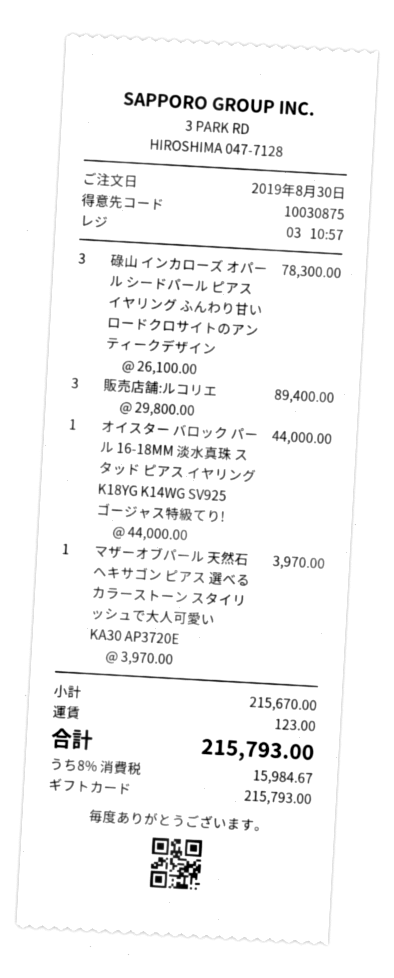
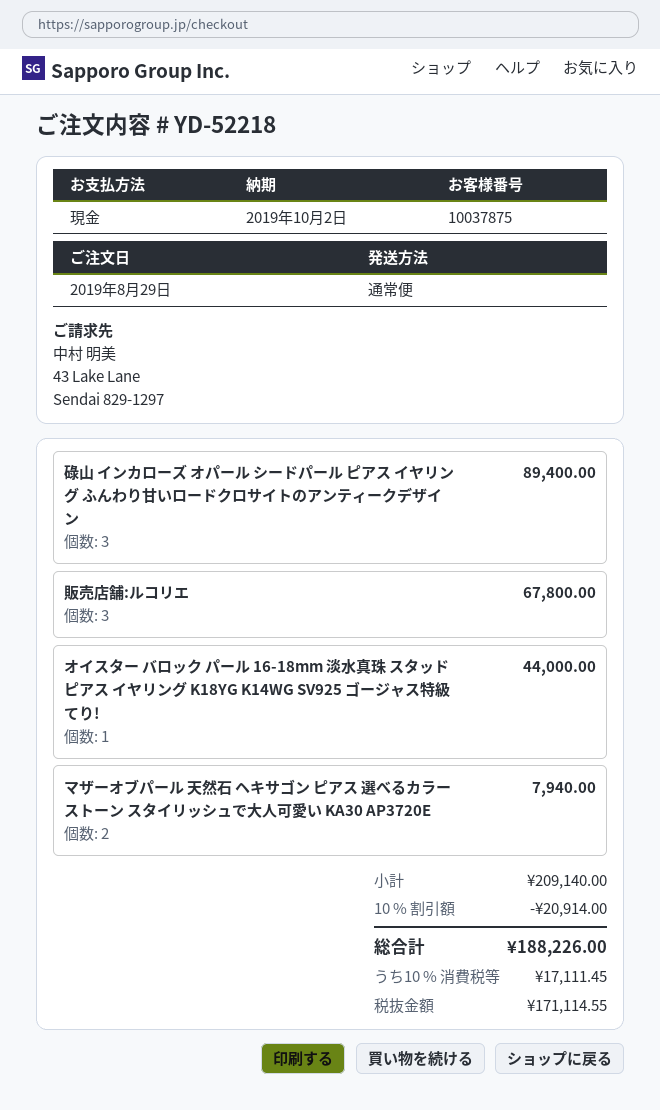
order date: 2019-08-30 -> 2019-08-29
customer number: 10030875 -> 10037875
payment method: gift card -> cash
碌山 インカローズ オパール シードパール ピアス イヤリング ふんわり甘いロードクロサイトのアンティークデザイン: 3 for 78300.00 -> 3 for 89400.00
販売店舗:ルコリエ: 3 for 89400.00 -> 3 for 67800.00
マザーオブパール 天然石 ヘキサゴン ピアス 選べるカラーストーン スタイリッシュで大人可愛い KA30 AP3720E: 1 for 3970.00 -> 2 for 7940.00
subtotal: 215670.00 -> 209140.00
discount: none -> 10% = 20914.00
shipping: 123.00 -> none
tax: 8% = 15984.67 -> 10% = 17111.45
total: 215793.00 -> 188226.00

